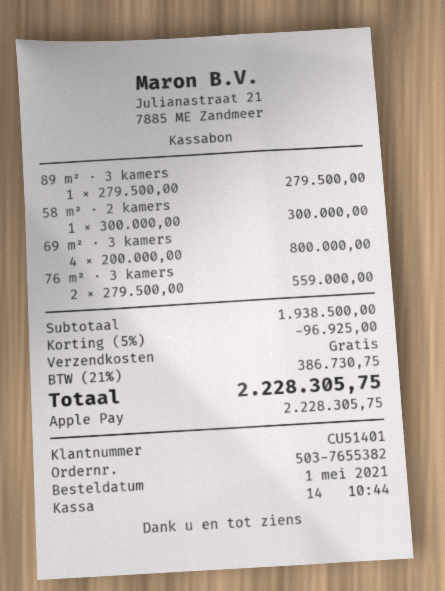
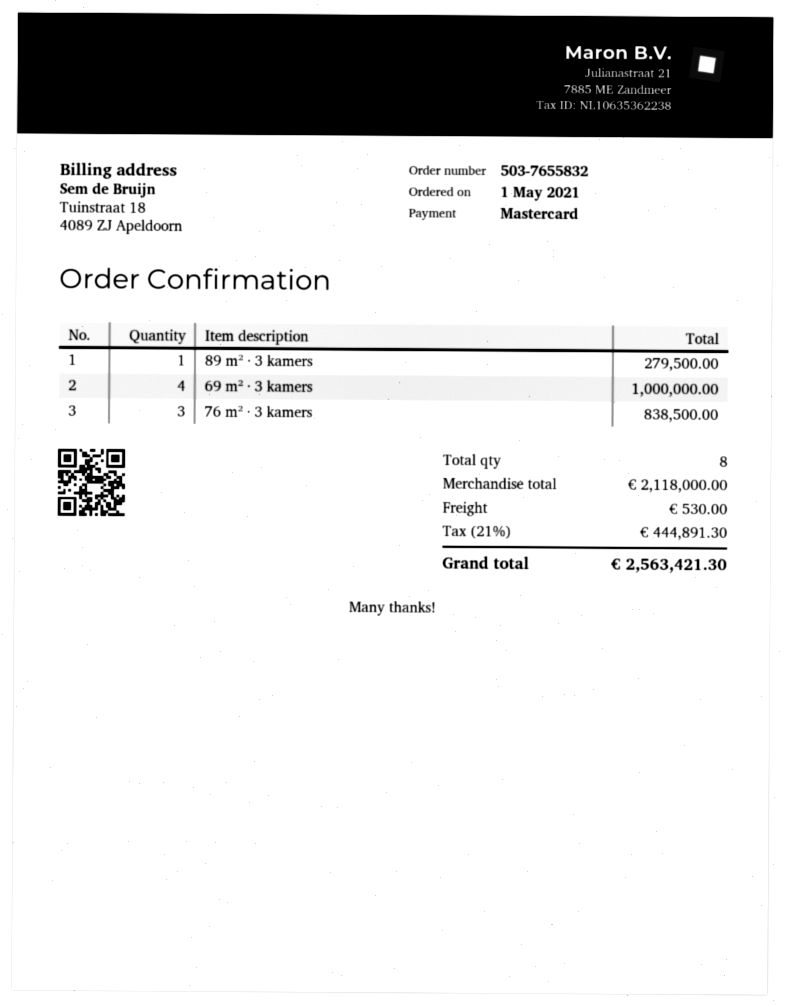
order number: 503-7655382 -> 503-7655832
payment method: Apple Pay -> Mastercard
58 m² · 2 kamers: 1 for 300000.00 -> none
69 m² · 3 kamers: 4 for 800000.00 -> 4 for 1000000.00
76 m² · 3 kamers: 2 for 559000.00 -> 3 for 838500.00
subtotal: 1938500.00 -> 2118000.00
discount: 5% = 96925.00 -> none
shipping: 0.00 -> 530.00
tax: 21% = 386730.75 -> 21% = 444891.30
total: 2228305.75 -> 2563421.30

